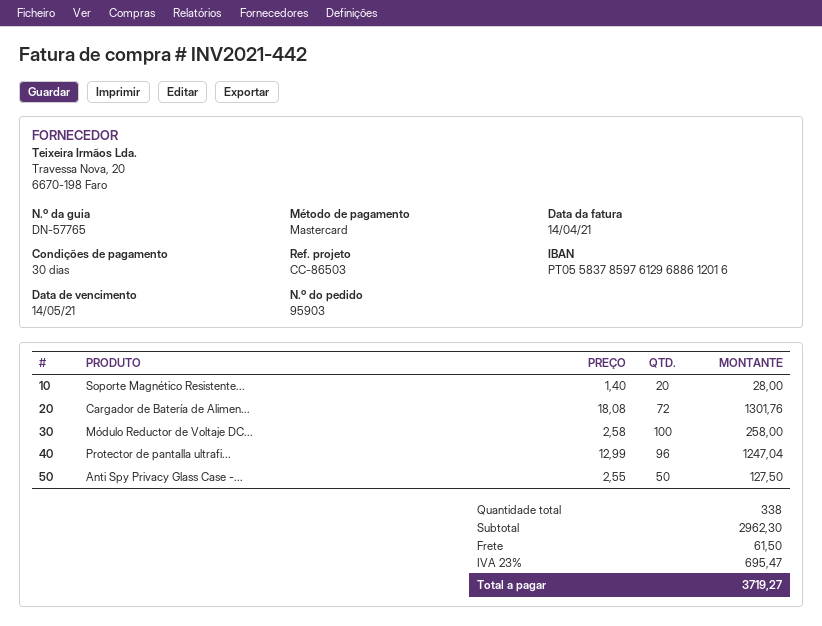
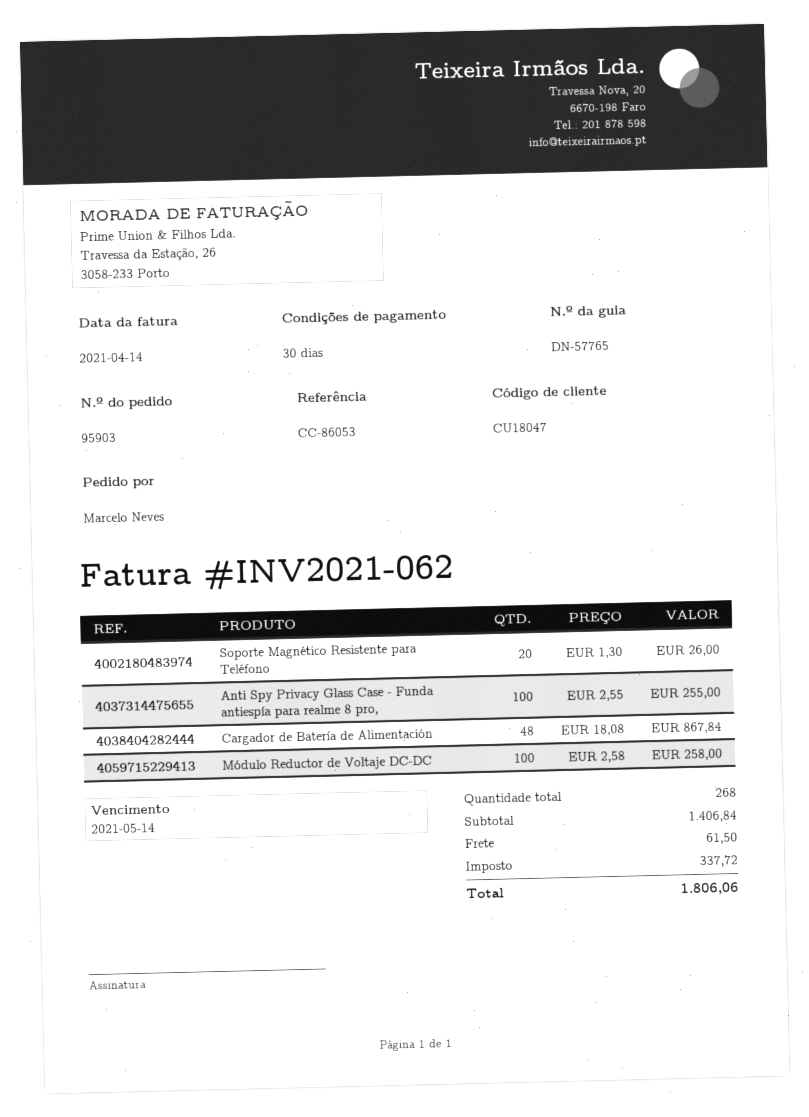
invoice number: INV2021-442 -> INV2021-062
reference: CC-86503 -> CC-86053
Soporte Magnético Resistente...: 20 x 1.40 = 28.00 -> 20 x 1.30 = 26.00
Cargador de Batería de Alimen...: 72 x 18.08 = 1301.76 -> 48 x 18.08 = 867.84
Protector de pantalla ultrafi...: 96 x 12.99 = 1247.04 -> none
Anti Spy Privacy Glass Case -...: 50 x 2.55 = 127.50 -> 100 x 2.55 = 255.00
total quantity: 338 -> 268
subtotal: 2962.30 -> 1406.84
tax: 695.47 -> 337.72
total: 3719.27 -> 1806.06

